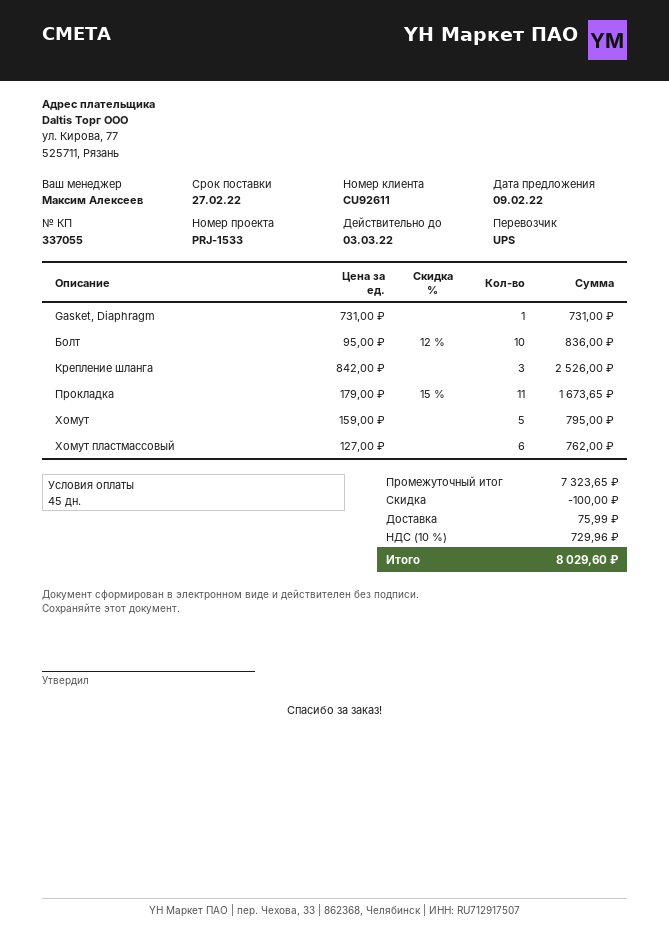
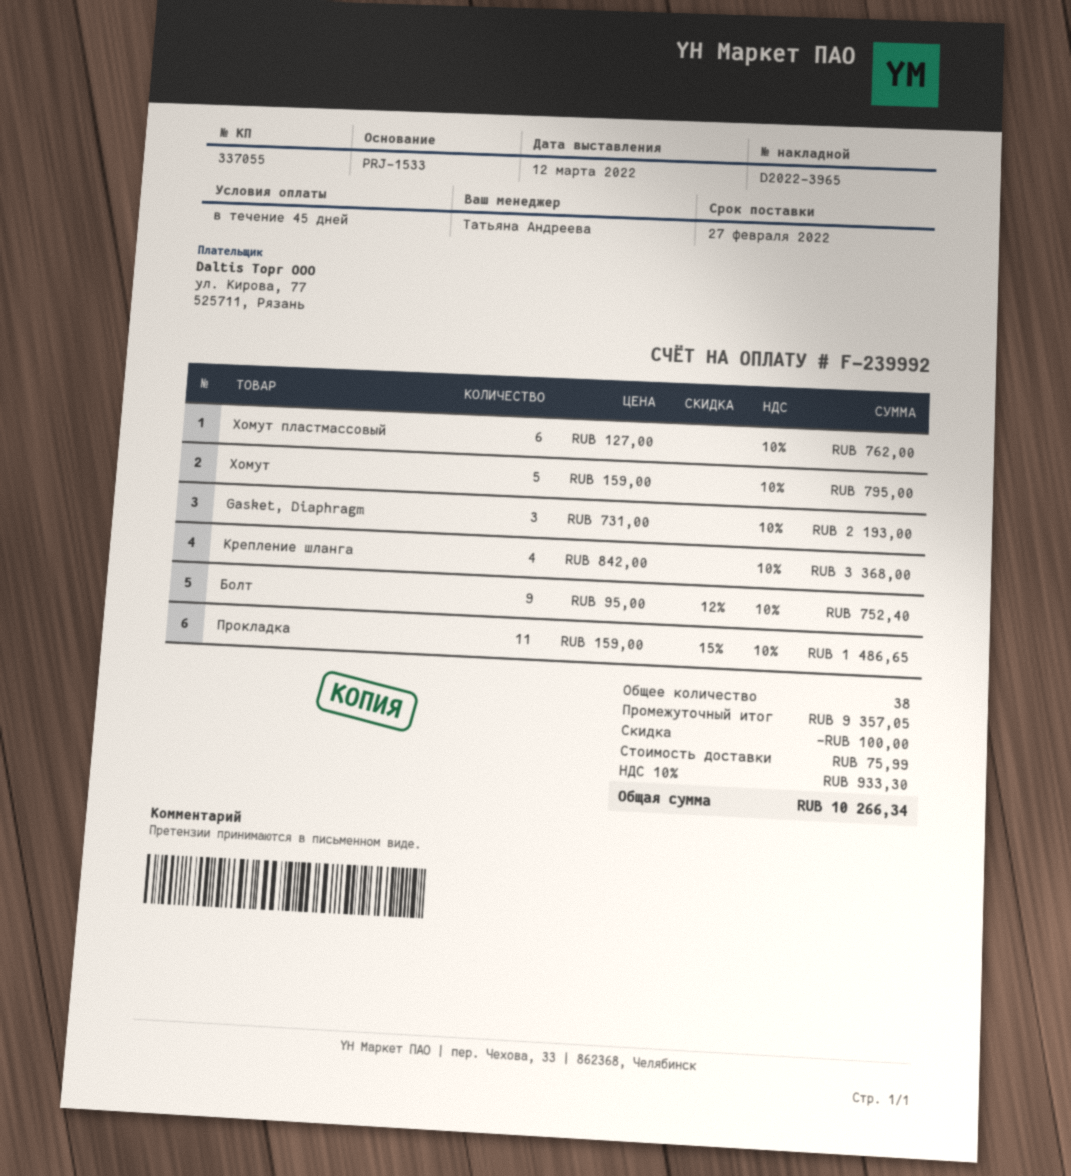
sales rep: Максим Алексеев -> Татьяна Андреева
Gasket, Diaphragm: 1 x 731.00 = 731.00 -> 3 x 731.00 = 2193.00
Болт: 10 x 95.00 - 12% = 836.00 -> 9 x 95.00 - 12% = 752.40
Крепление шланга: 3 x 842.00 = 2526.00 -> 4 x 842.00 = 3368.00
Прокладка: 11 x 179.00 - 15% = 1673.65 -> 11 x 159.00 - 15% = 1486.65
subtotal: 7323.65 -> 9357.05
tax: 10% = 729.96 -> 10% = 933.30
total: 8029.60 -> 10266.34

